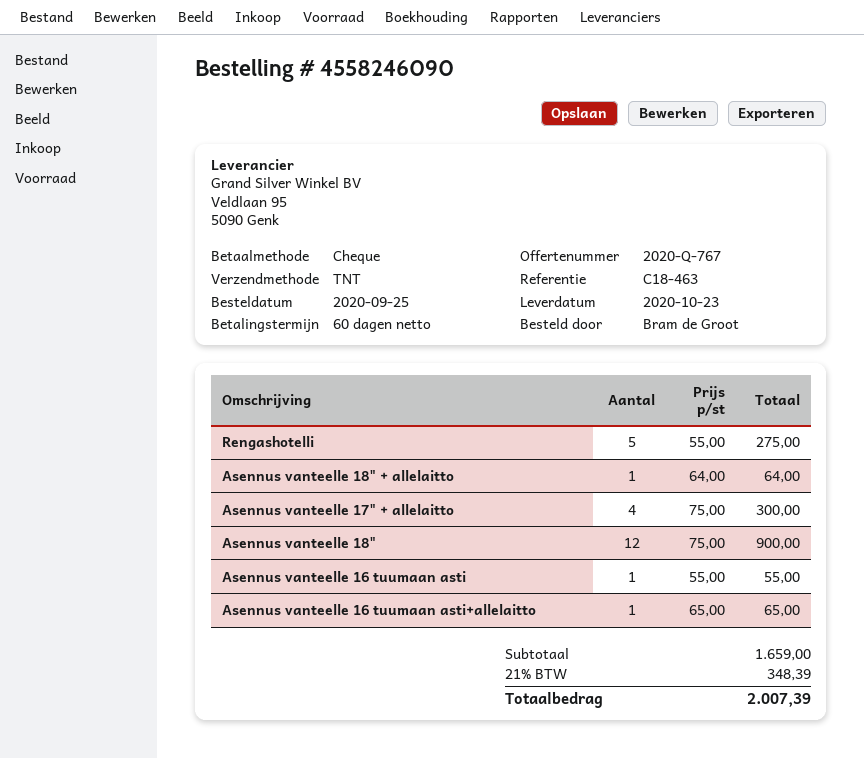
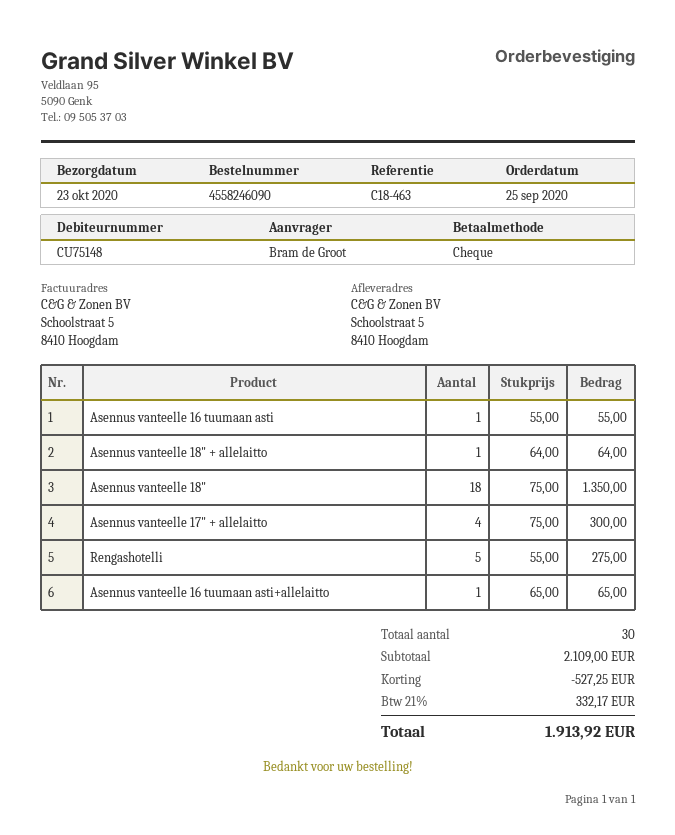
Asennus vanteelle 18": 12 x 75.00 = 900.00 -> 18 x 75.00 = 1350.00
subtotal: 1659.00 -> 2109.00
discount: none -> 527.25
tax: 21% = 348.39 -> 21% = 332.17
total: 2007.39 -> 1913.92

